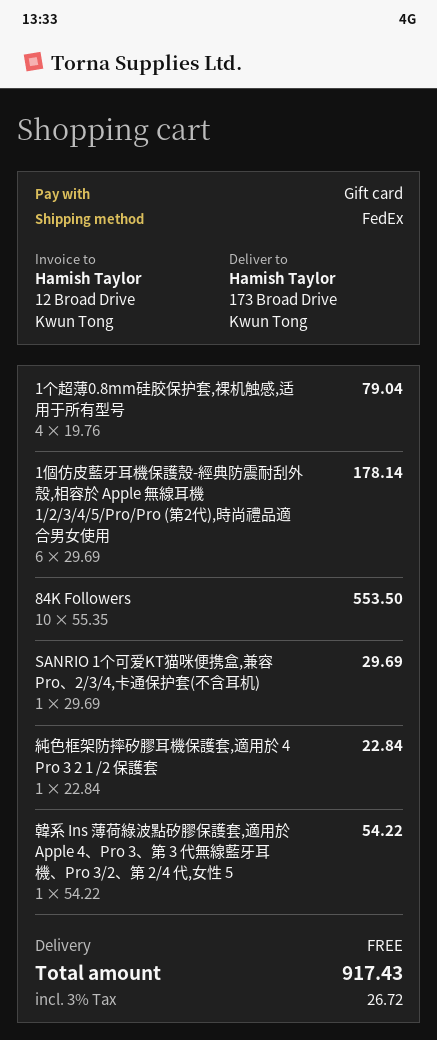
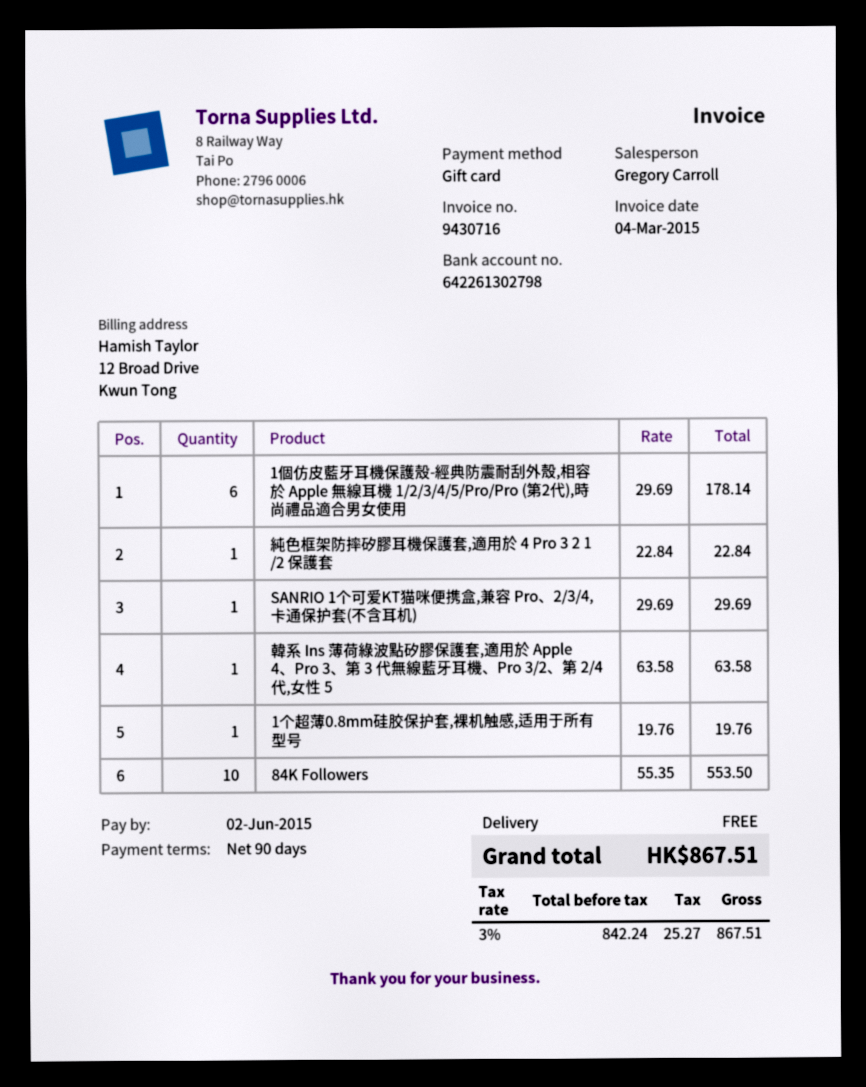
1个超薄0.8mm硅胶保护套,裸机触感,适用于所有型号: 4 x 19.76 = 79.04 -> 1 x 19.76 = 19.76
韓系 Ins 薄荷綠波點矽膠保護套,適用於 Apple 4、Pro 3、第 3 代無線藍牙耳機、Pro 3/2、第 2/4 代,女性 5: 1 x 54.22 = 54.22 -> 1 x 63.58 = 63.58
tax: 3% = 26.72 -> 3% = 25.27
total: 917.43 -> 867.51

